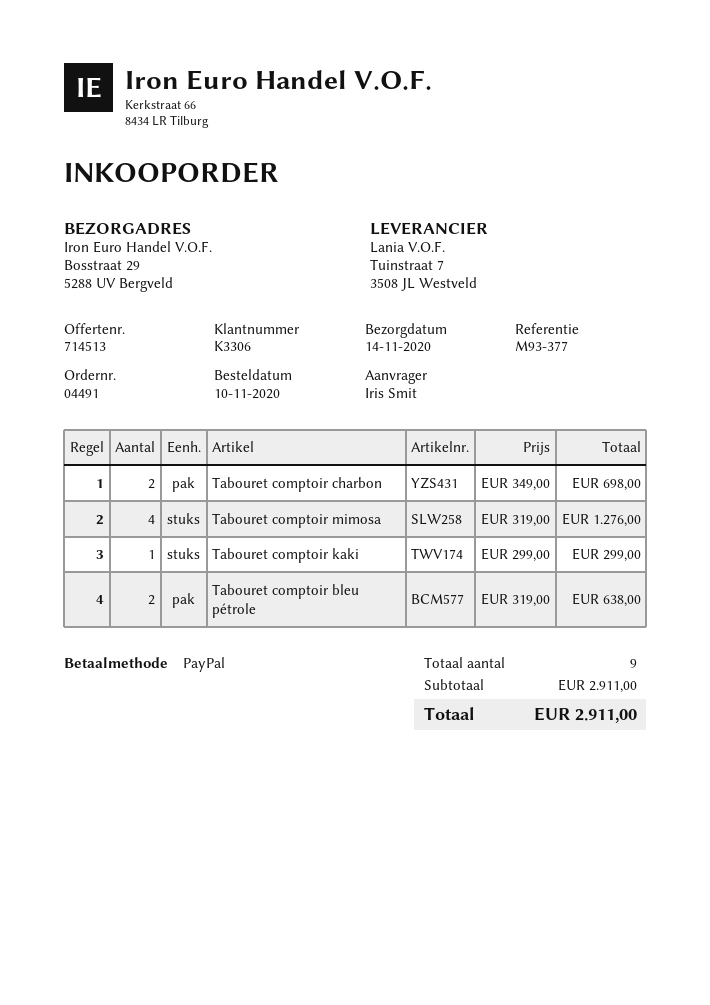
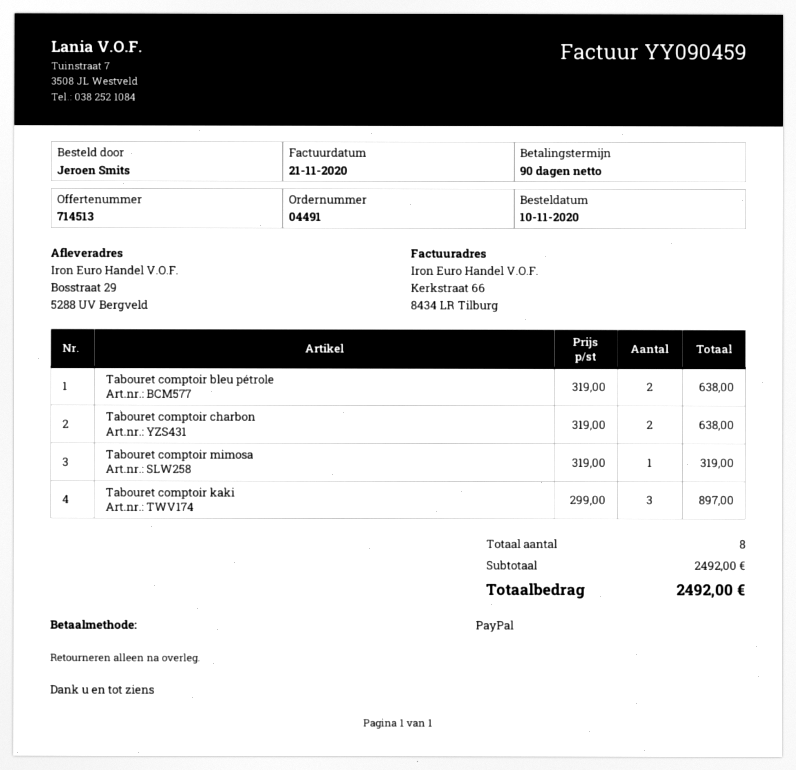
ordered by: Iris Smit -> Jeroen Smits
Tabouret comptoir charbon: 2 x 349.00 = 698.00 -> 2 x 319.00 = 638.00
Tabouret comptoir mimosa: 4 x 319.00 = 1276.00 -> 1 x 319.00 = 319.00
Tabouret comptoir kaki: 1 x 299.00 = 299.00 -> 3 x 299.00 = 897.00
total quantity: 9 -> 8
subtotal: 2911.00 -> 2492.00
total: 2911.00 -> 2492.00

